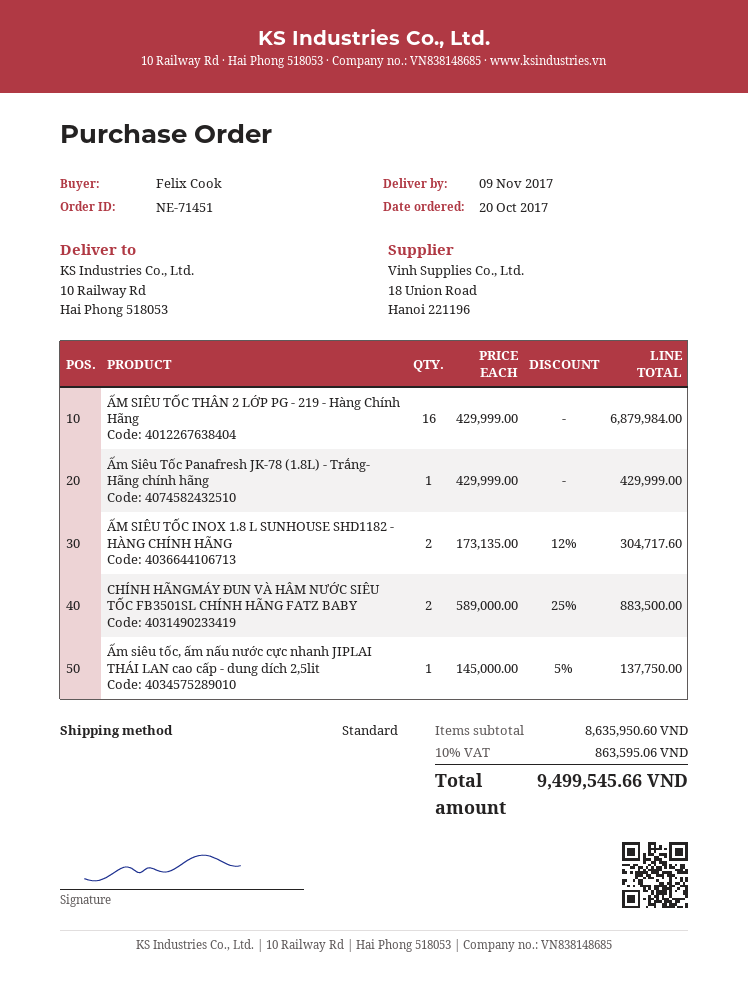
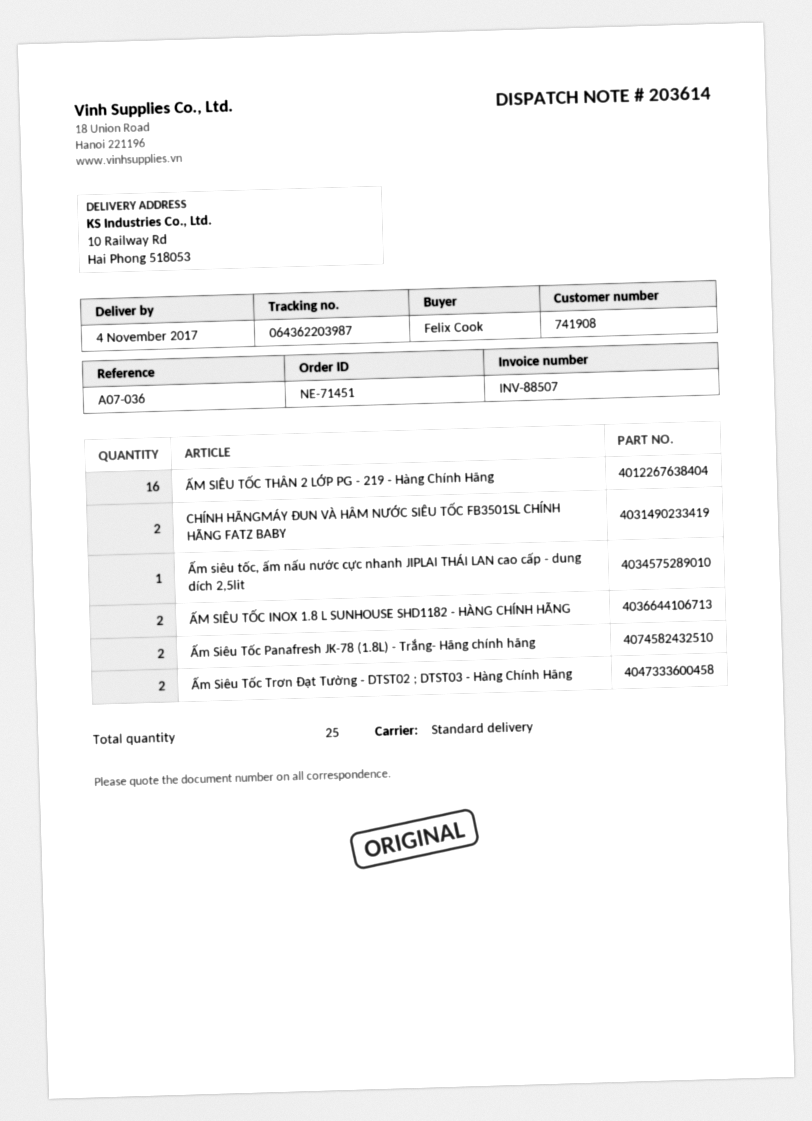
delivery date: 2017-11-09 -> 2017-11-04
Ấm Siêu Tốc Panafresh JK-78 (1.8L) - Trắng- Hãng chính hãng: 1 -> 2
Ấm Siêu Tốc Trơn Đạt Tường - DTST02 ; DTST03 - Hàng Chính Hãng: none -> 2

